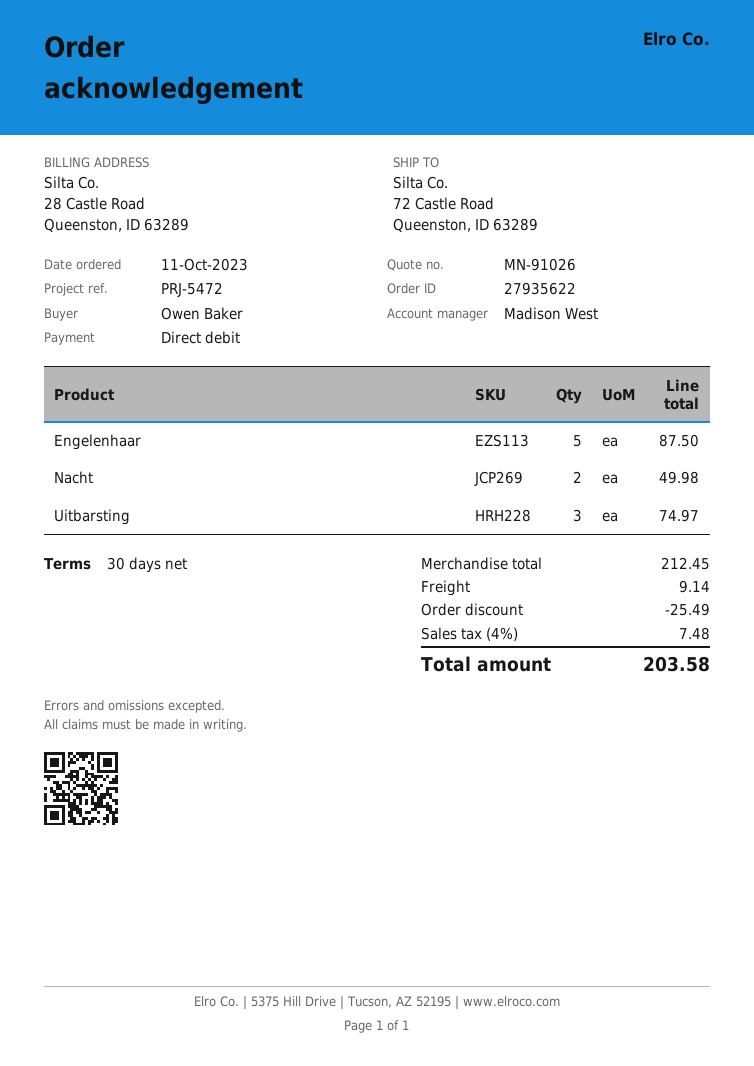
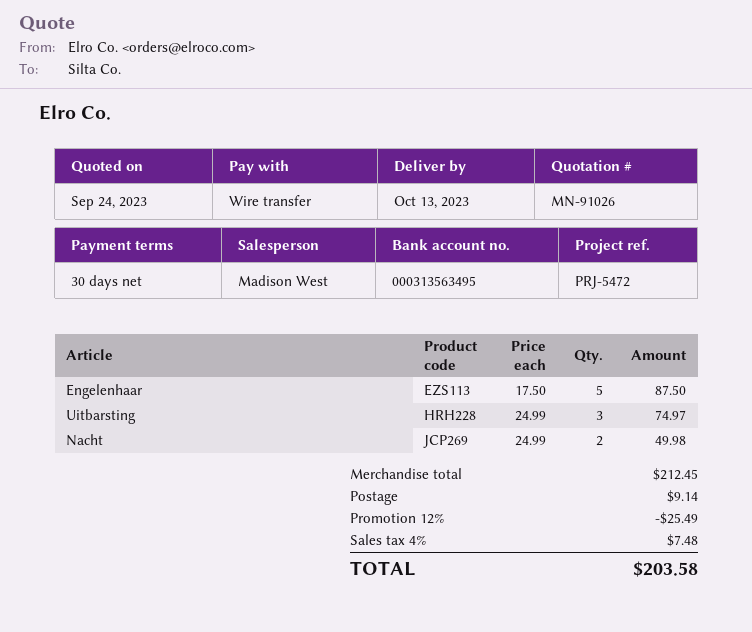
payment method: direct debit -> bank transfer

